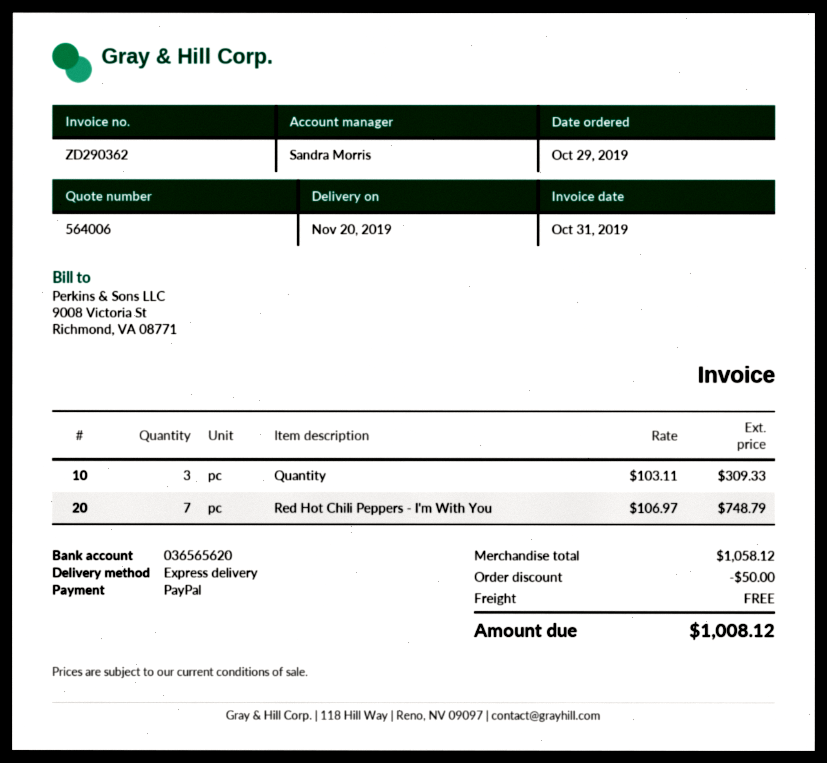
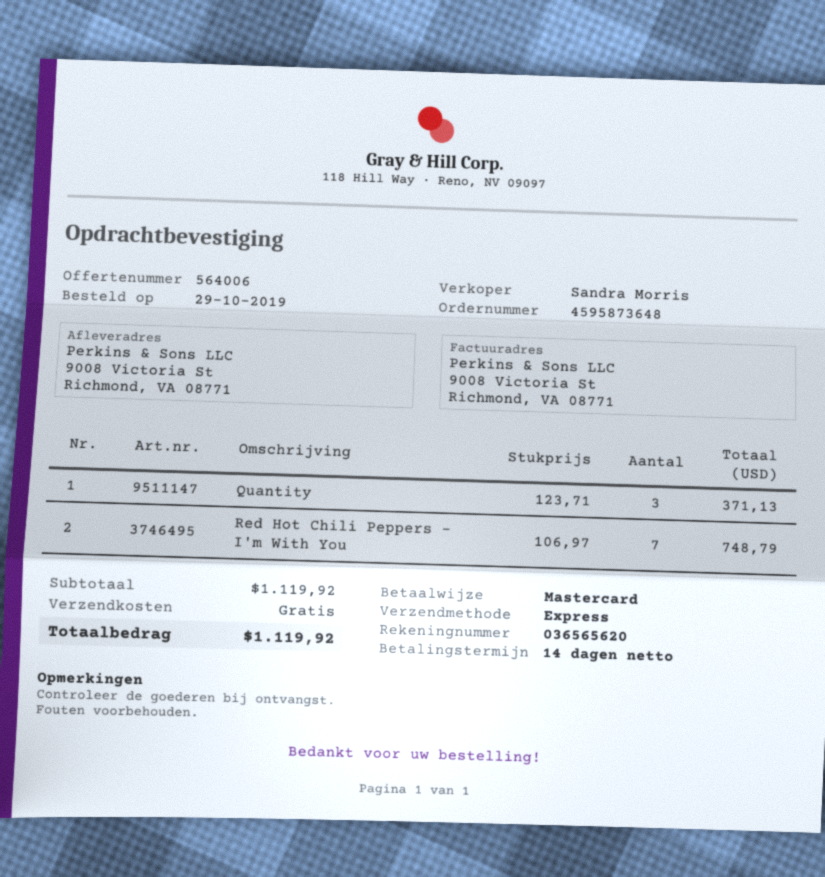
payment method: PayPal -> Mastercard
Quantity: 3 x 103.11 = 309.33 -> 3 x 123.71 = 371.13
subtotal: 1058.12 -> 1119.92
discount: 50.00 -> none
total: 1008.12 -> 1119.92

